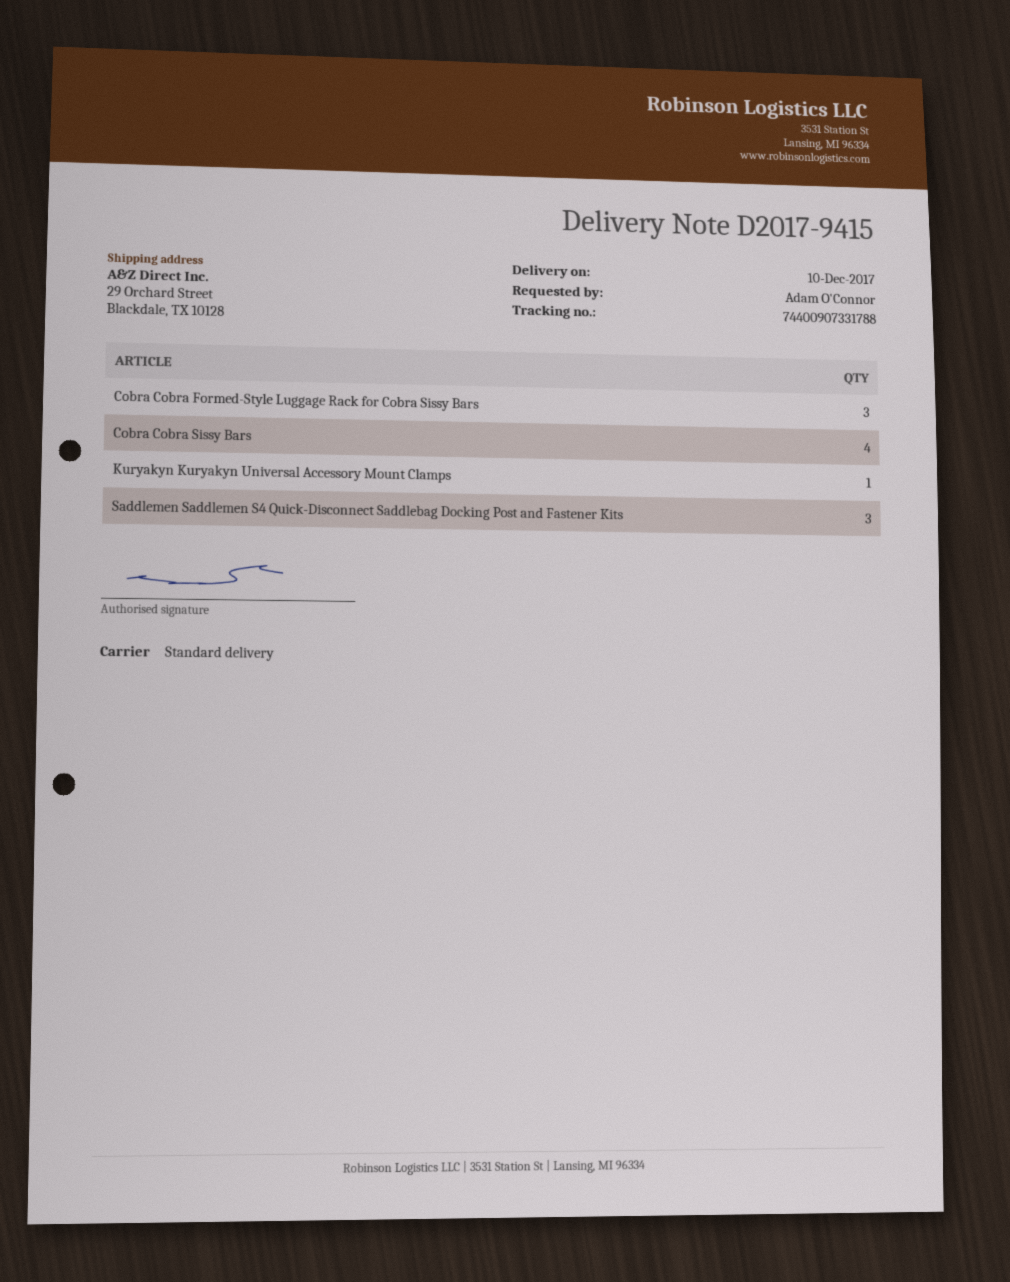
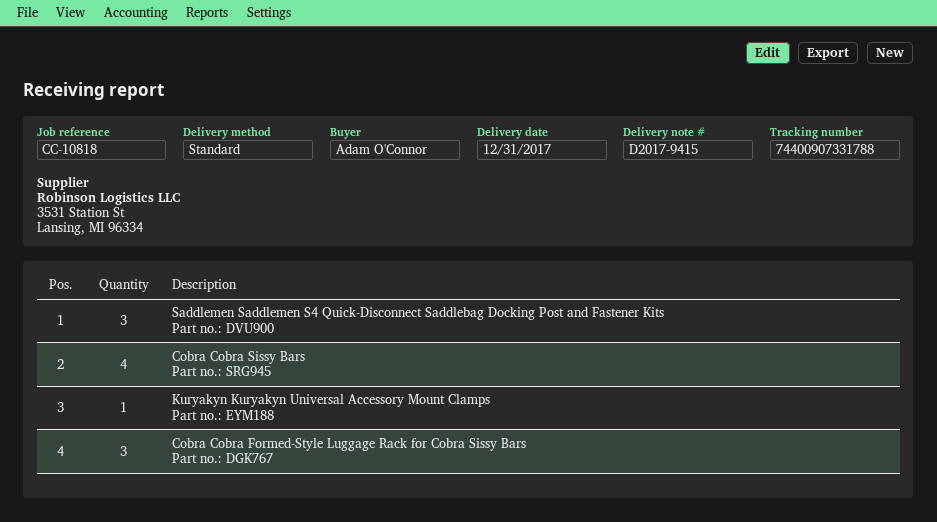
delivery date: 2017-12-10 -> 2017-12-31

